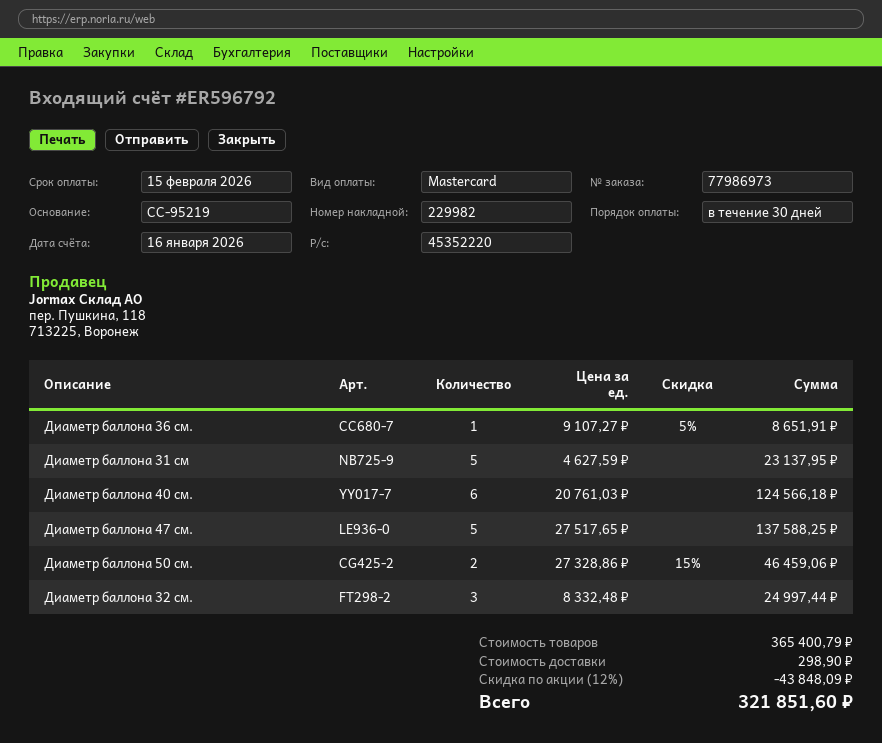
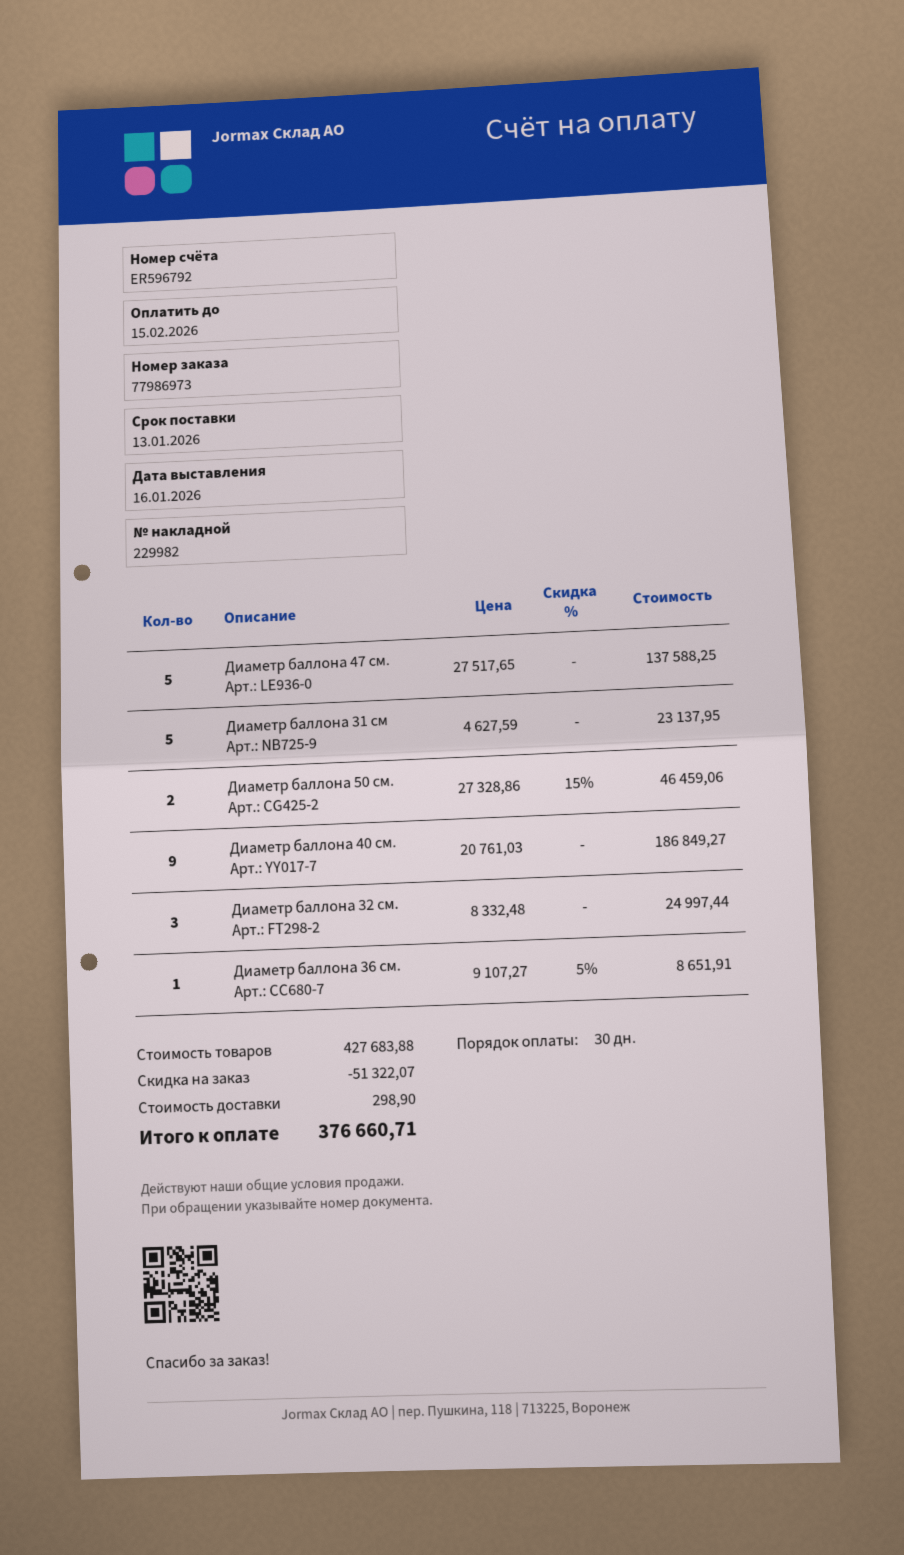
Диаметр баллона 40 см.: 6 x 20761.03 = 124566.18 -> 9 x 20761.03 = 186849.27
subtotal: 365400.79 -> 427683.88
discount: 43848.09 -> 51322.07
total: 321851.60 -> 376660.71

